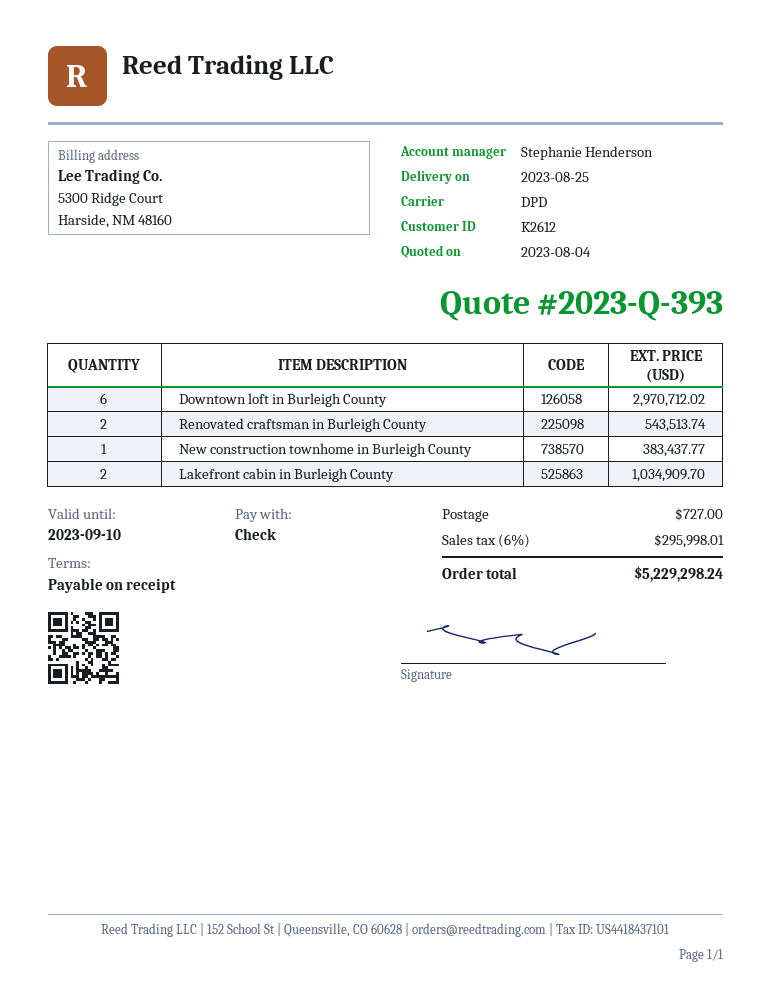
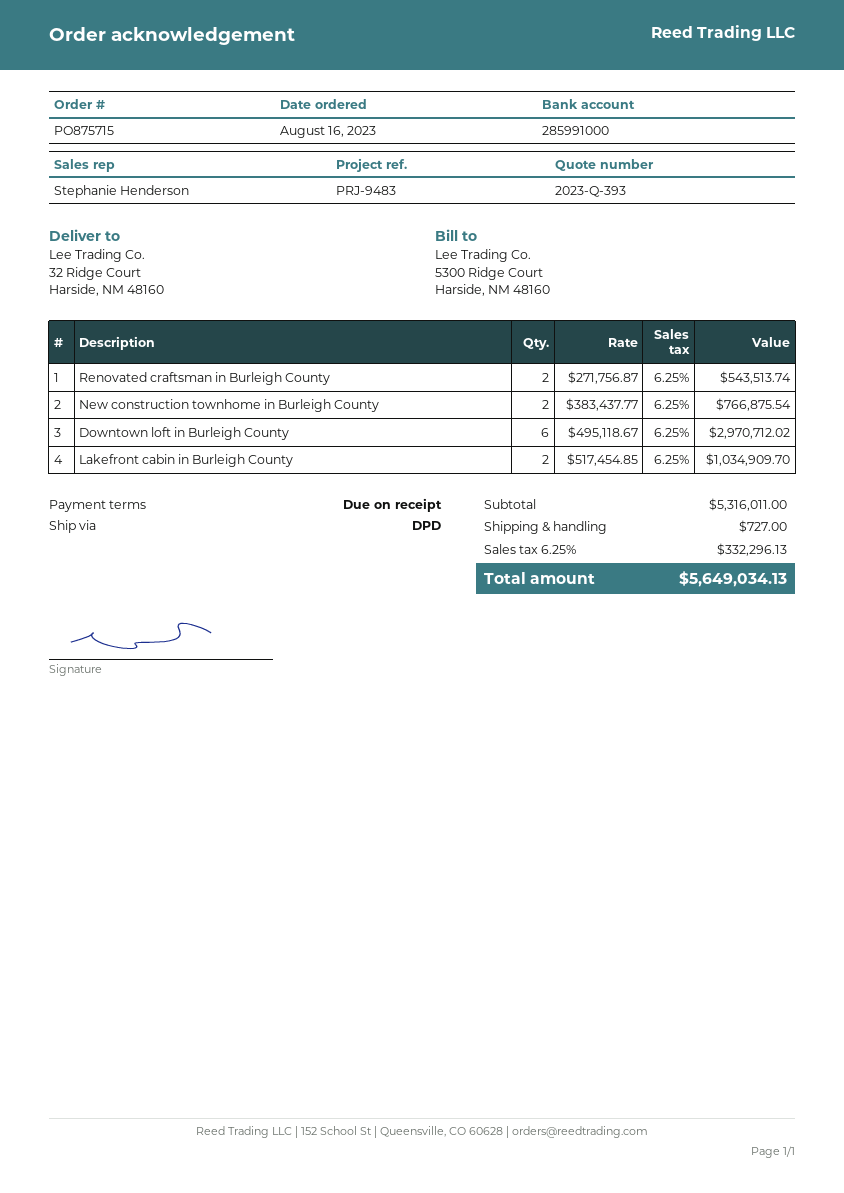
New construction townhome in Burleigh County: 1 for 383437.77 -> 2 for 766875.54
tax: 6% = 295998.01 -> 6.25% = 332296.13
total: 5229298.24 -> 5649034.13

